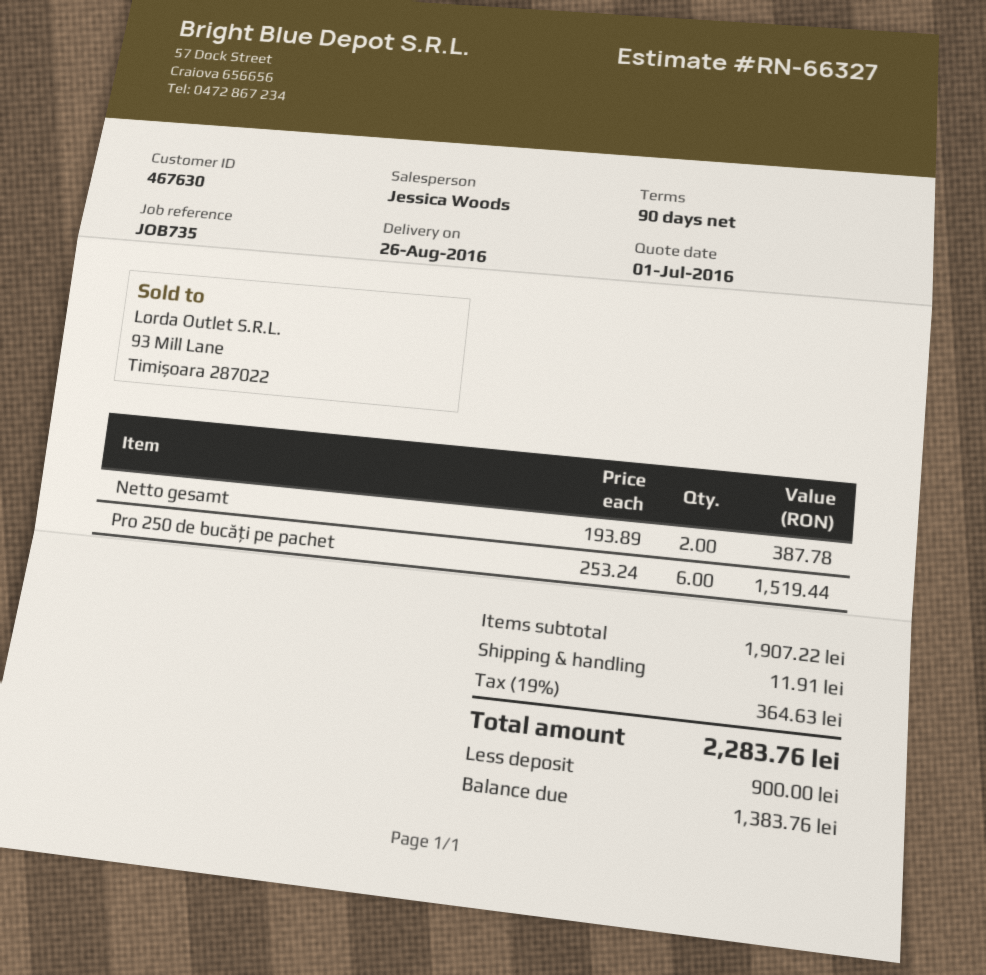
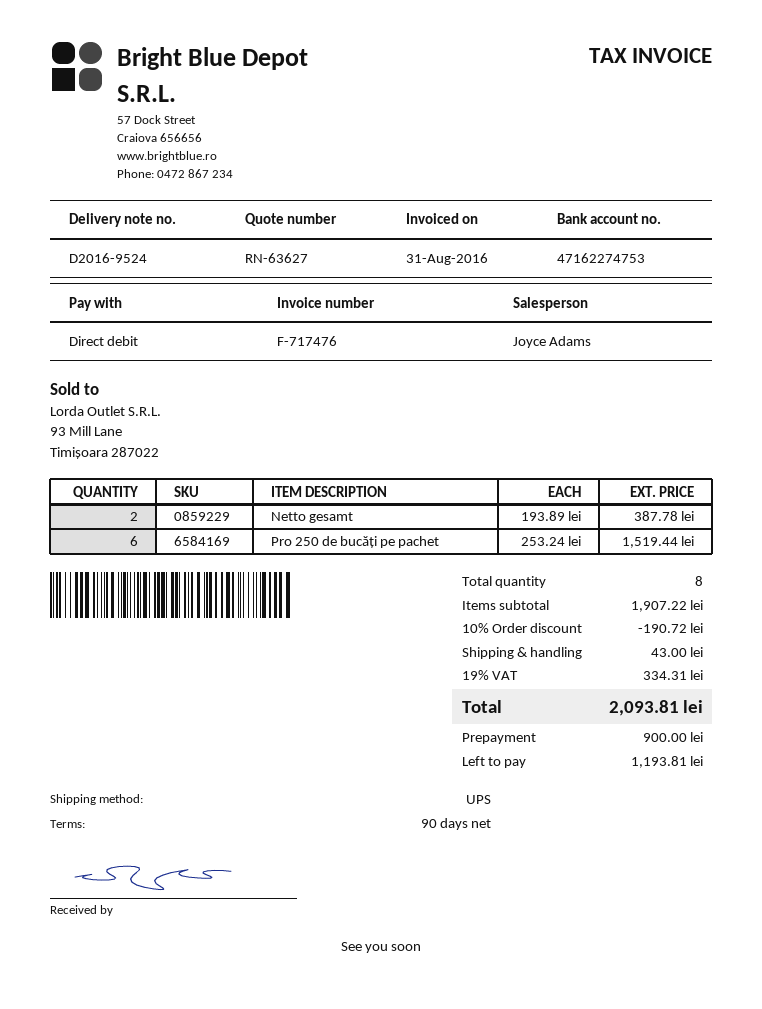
quote number: RN-66327 -> RN-63627
sales rep: Jessica Woods -> Joyce Adams
discount: none -> 10% = 190.72
shipping: 11.91 -> 43.00
tax: 19% = 364.63 -> 19% = 334.31
total: 2283.76 -> 2093.81
balance: 1383.76 -> 1193.81

